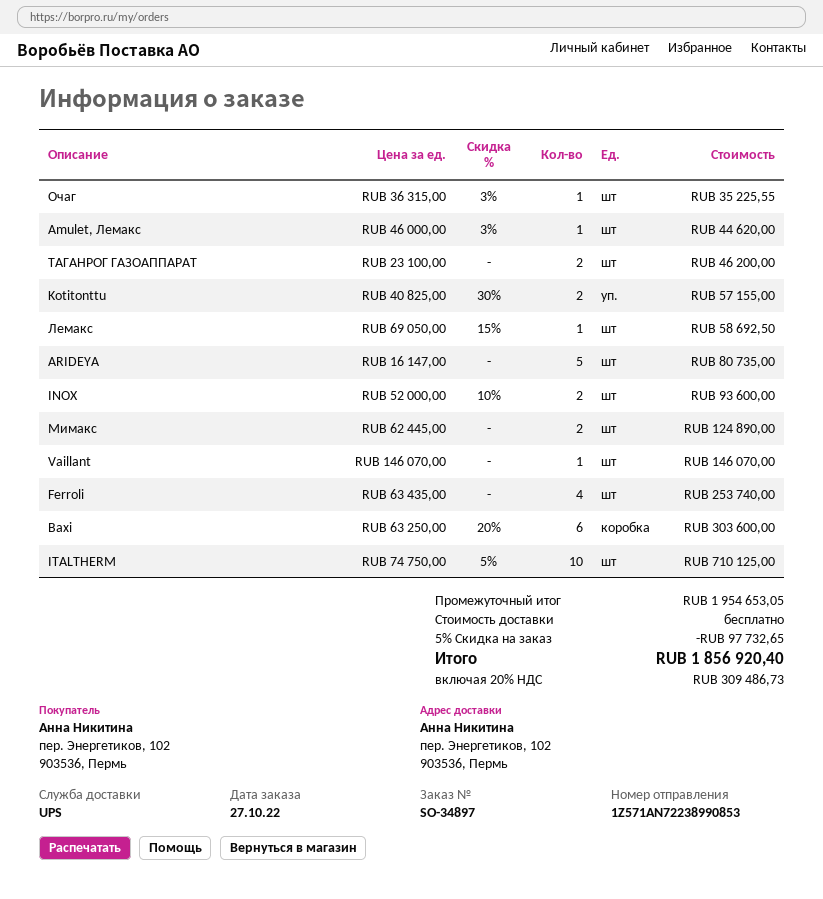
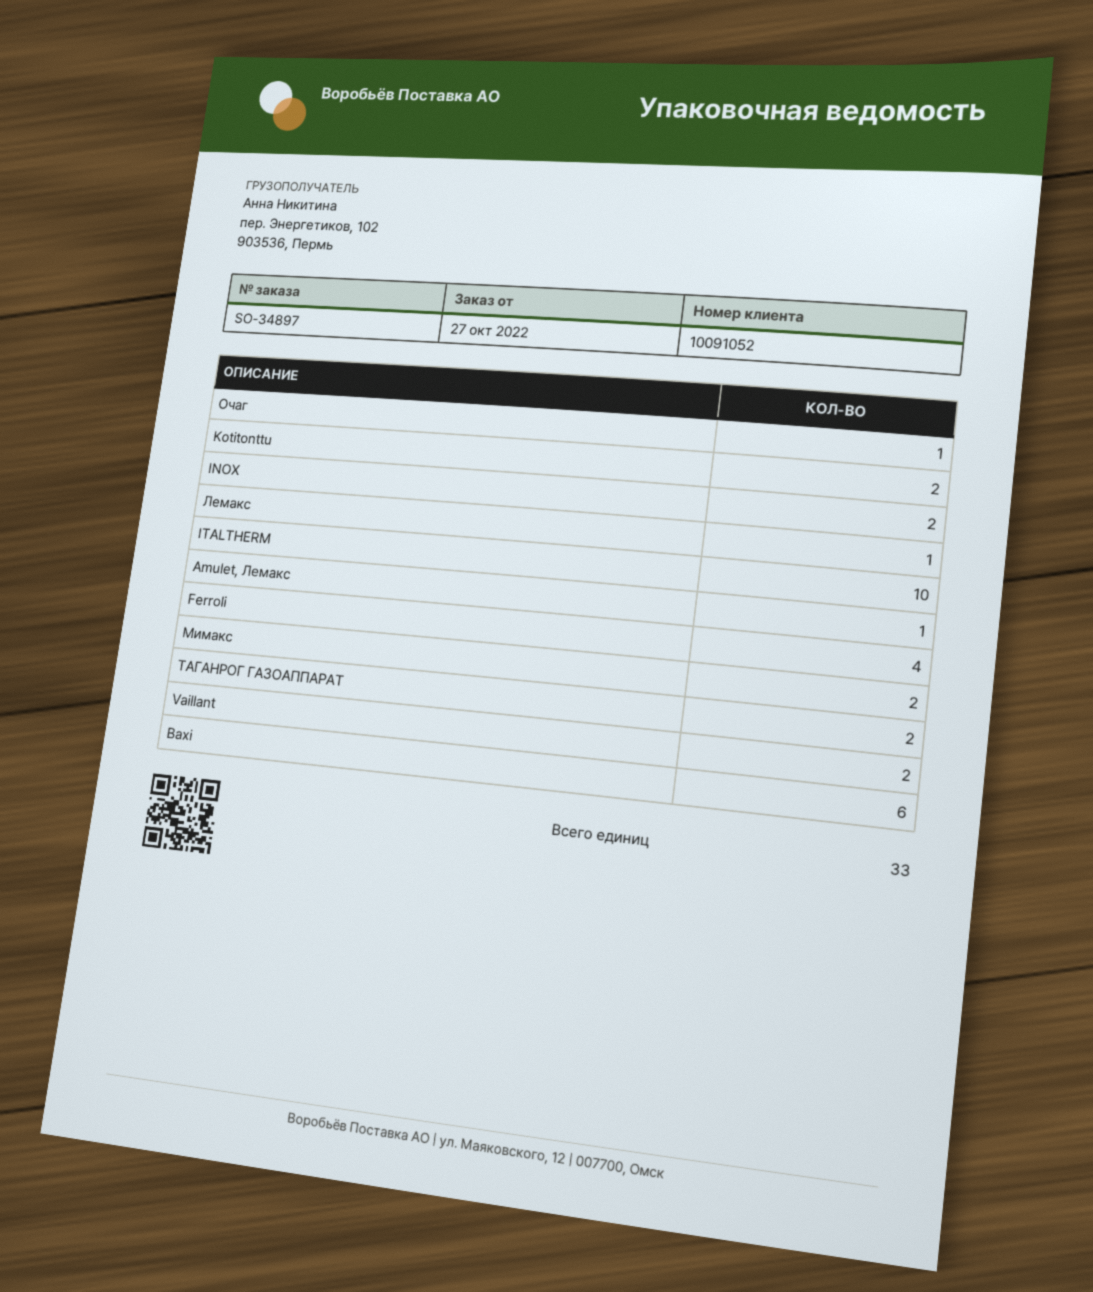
ARIDEYA: 5 -> none
Vaillant: 1 -> 2

